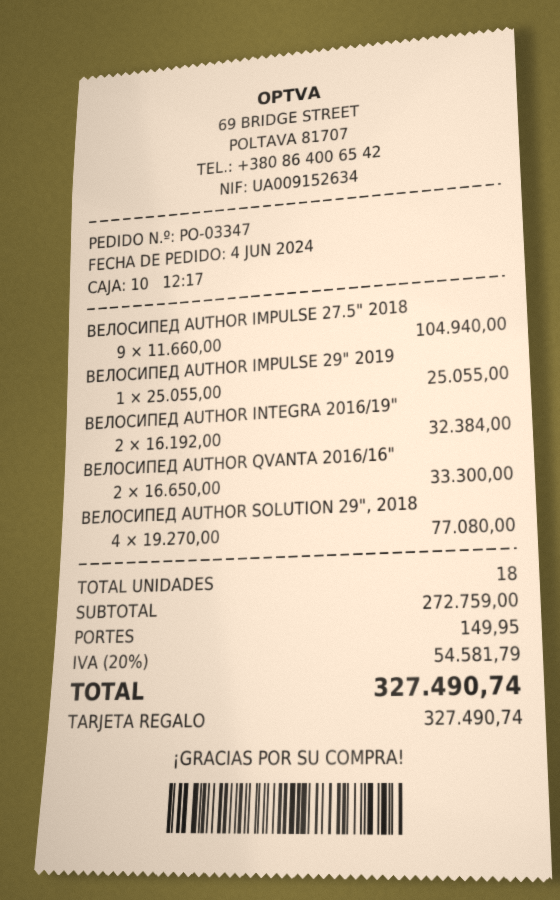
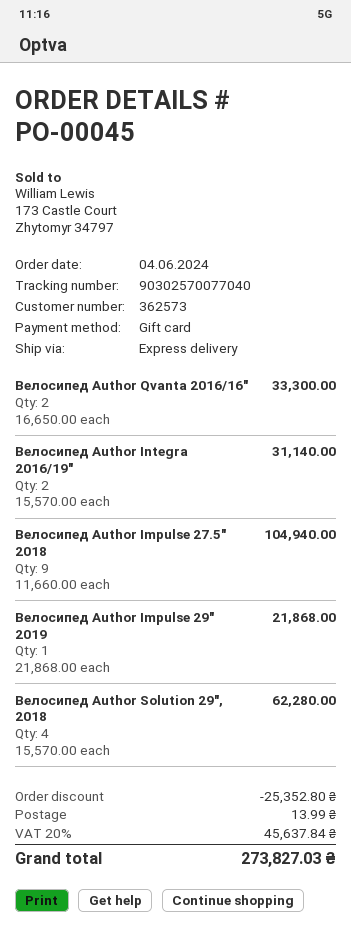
order number: PO-03347 -> PO-00045
ВЕЛОСИПЕД AUTHOR IMPULSE 29" 2019: 1 x 25055.00 = 25055.00 -> 1 x 21868.00 = 21868.00
ВЕЛОСИПЕД AUTHOR INTEGRA 2016/19": 2 x 16192.00 = 32384.00 -> 2 x 15570.00 = 31140.00
ВЕЛОСИПЕД AUTHOR SOLUTION 29", 2018: 4 x 19270.00 = 77080.00 -> 4 x 15570.00 = 62280.00
discount: none -> 25352.80
shipping: 149.95 -> 13.99
tax: 20% = 54581.79 -> 20% = 45637.84
total: 327490.74 -> 273827.03

